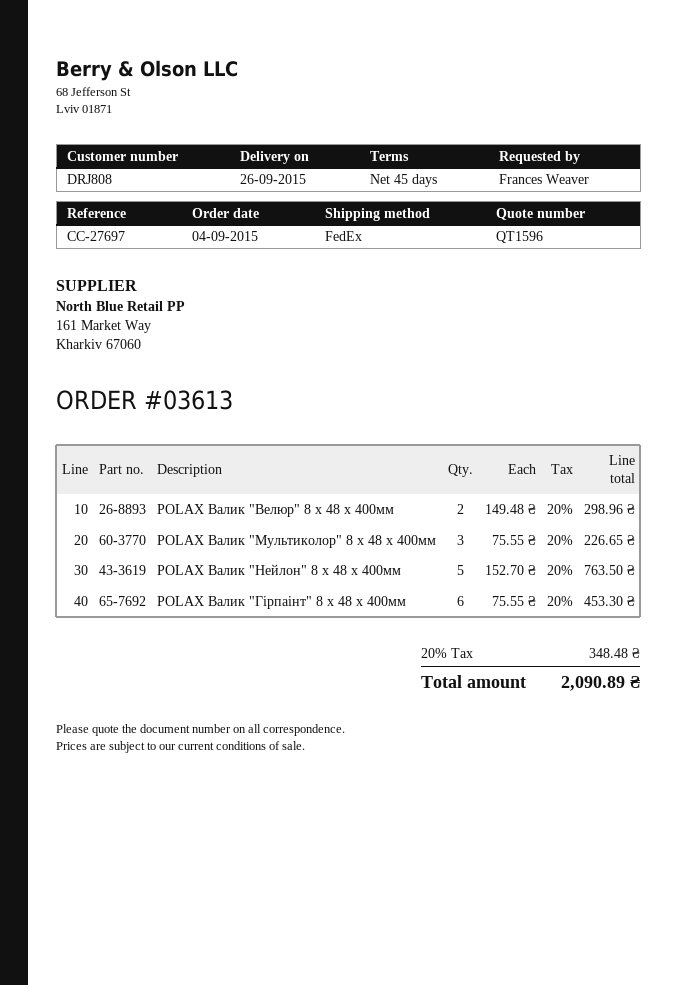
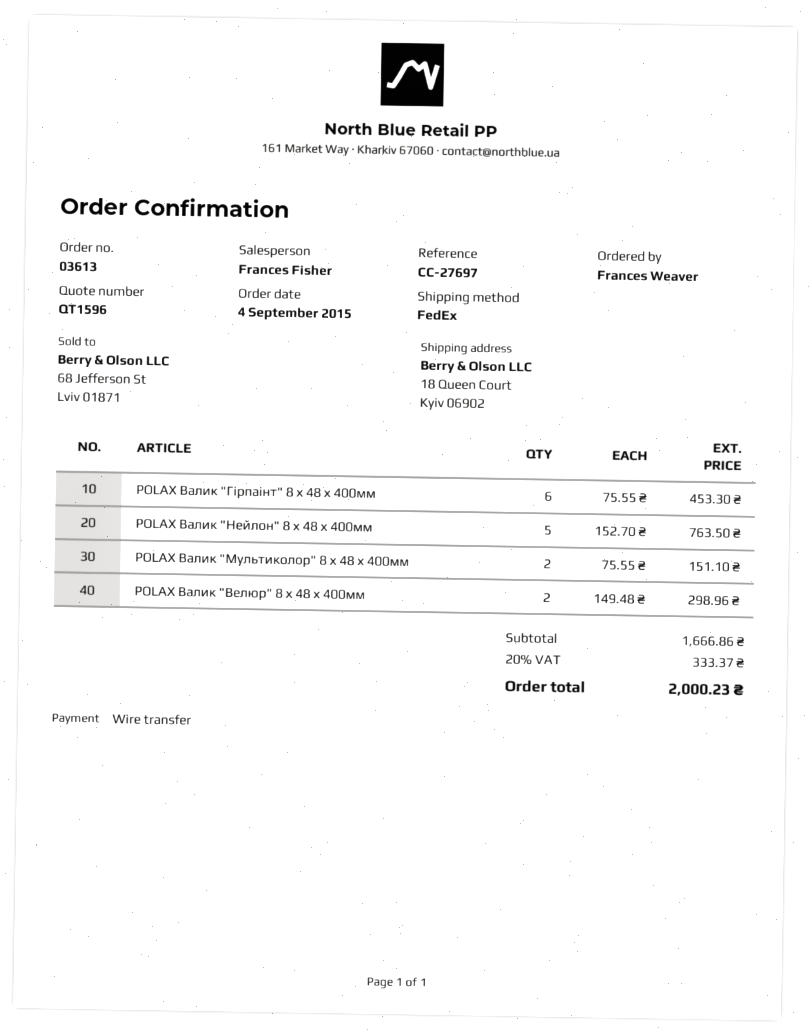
POLAX Валик "Мультиколор" 8 х 48 х 400мм: 3 x 75.55 = 226.65 -> 2 x 75.55 = 151.10
tax: 20% = 348.48 -> 20% = 333.37
total: 2090.89 -> 2000.23

